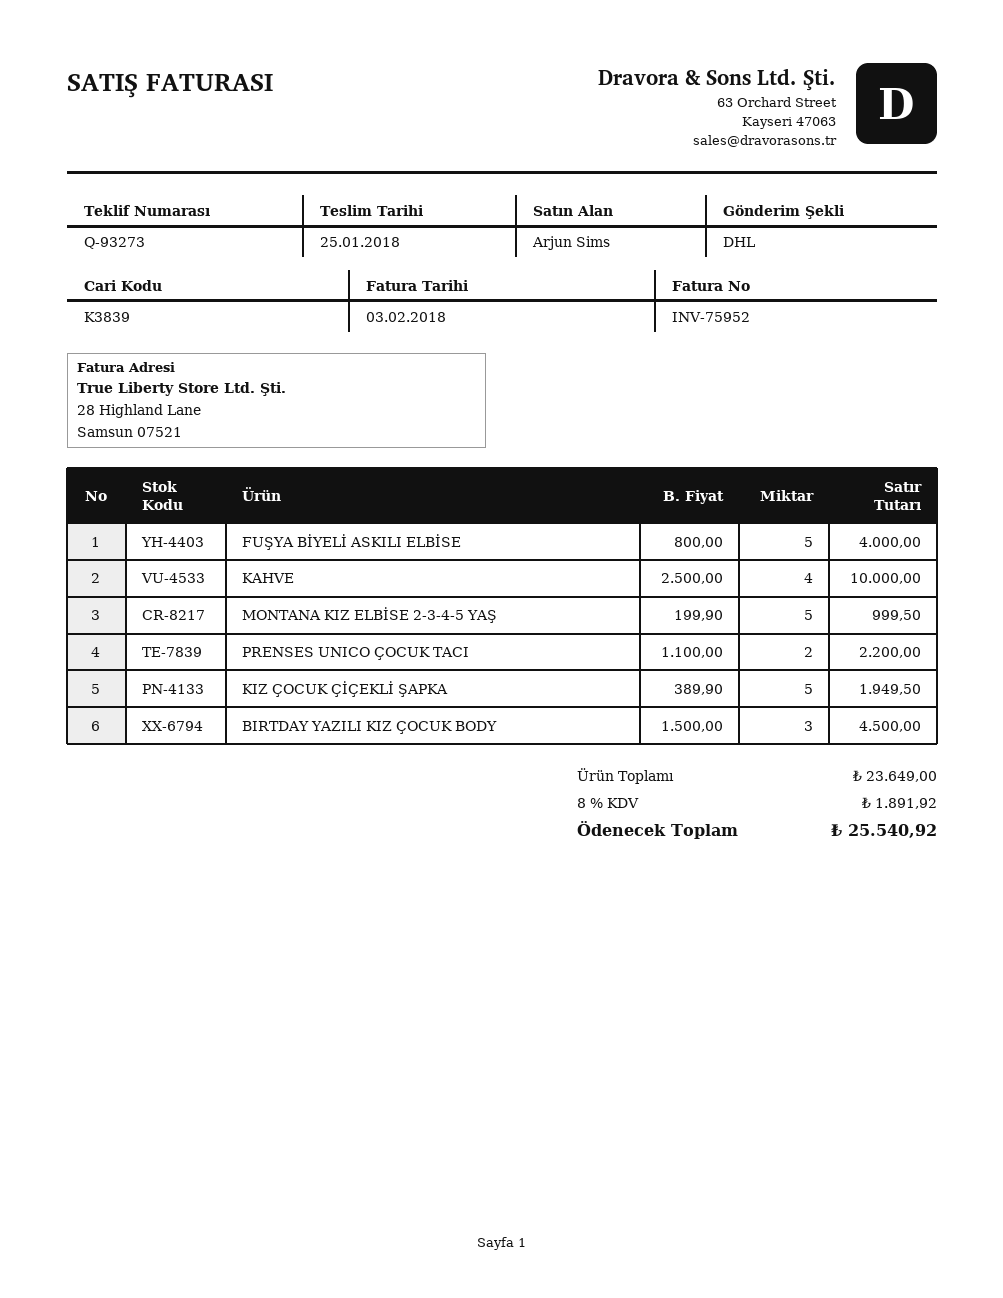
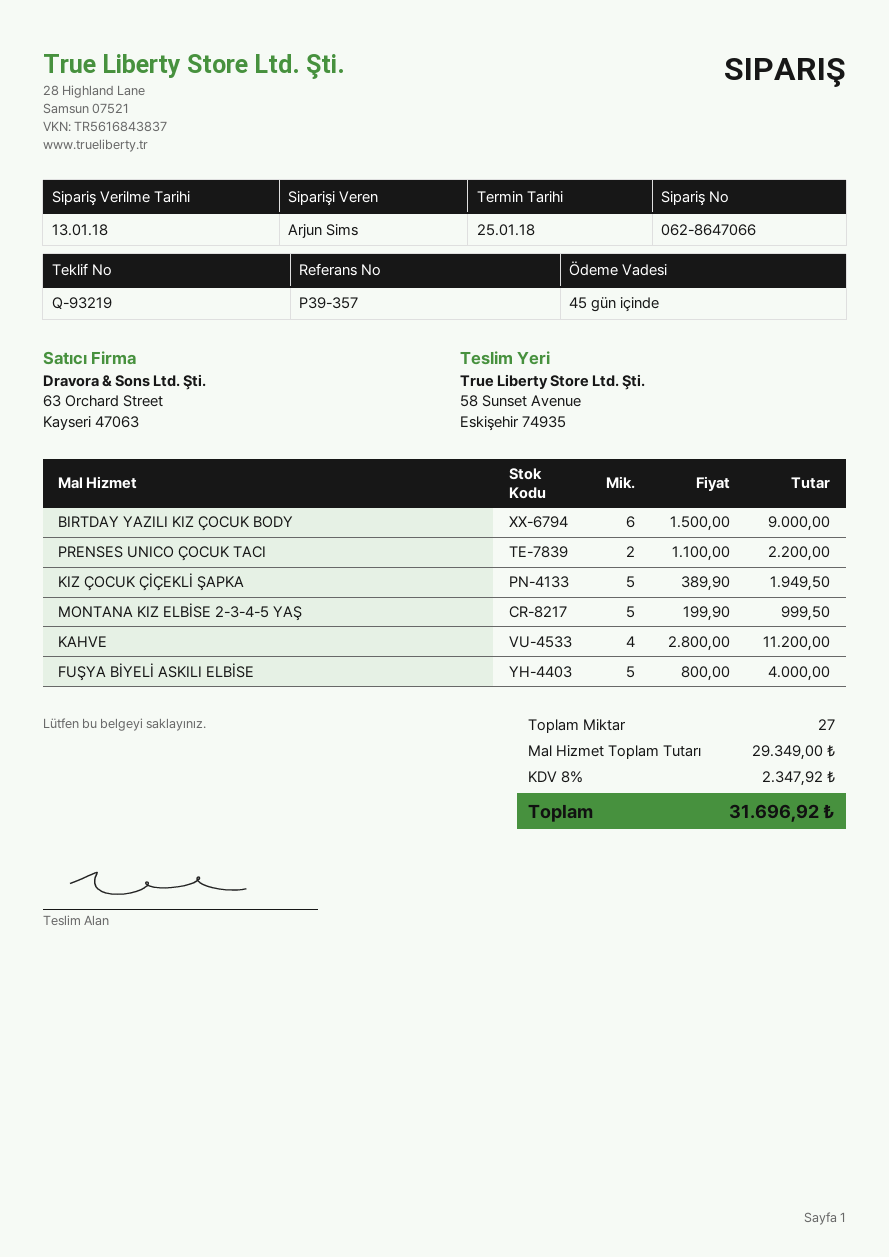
quote number: Q-93273 -> Q-93219
KAHVE: 4 x 2500.00 = 10000.00 -> 4 x 2800.00 = 11200.00
BIRTDAY YAZILI KIZ ÇOCUK BODY: 3 x 1500.00 = 4500.00 -> 6 x 1500.00 = 9000.00
subtotal: 23649.00 -> 29349.00
tax: 8% = 1891.92 -> 8% = 2347.92
total: 25540.92 -> 31696.92

